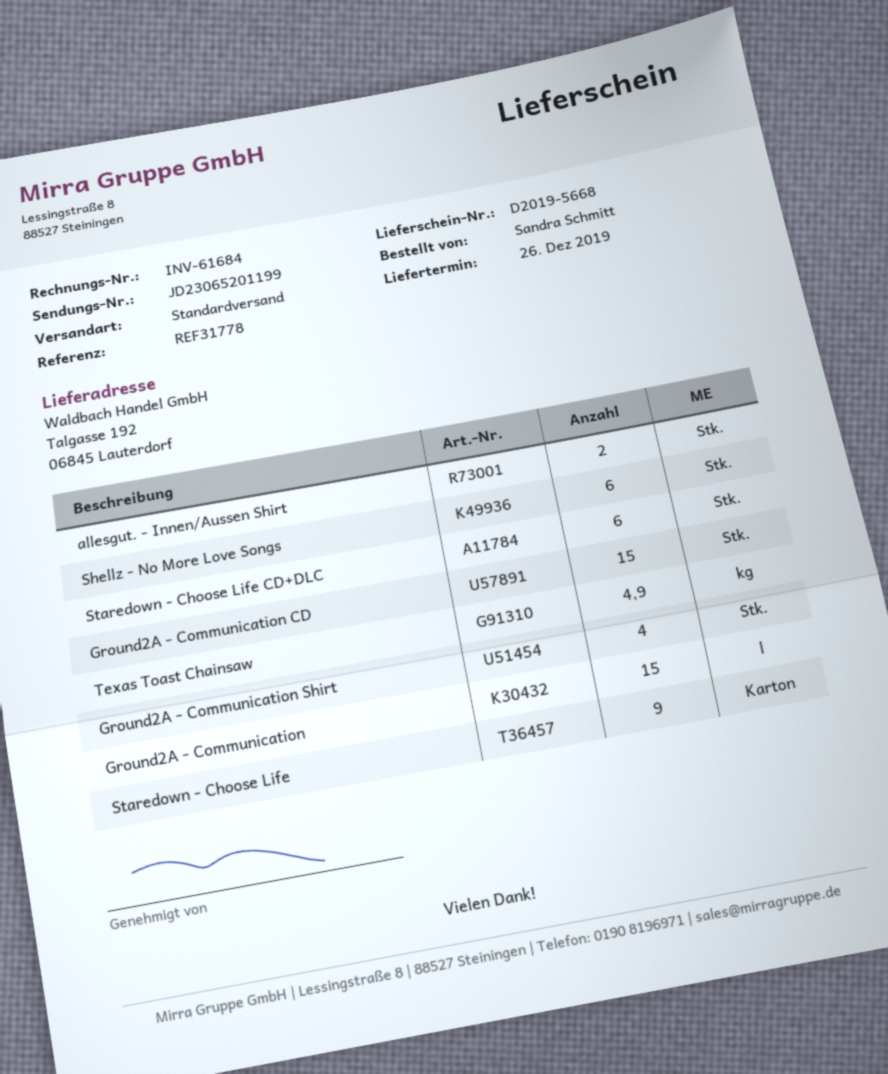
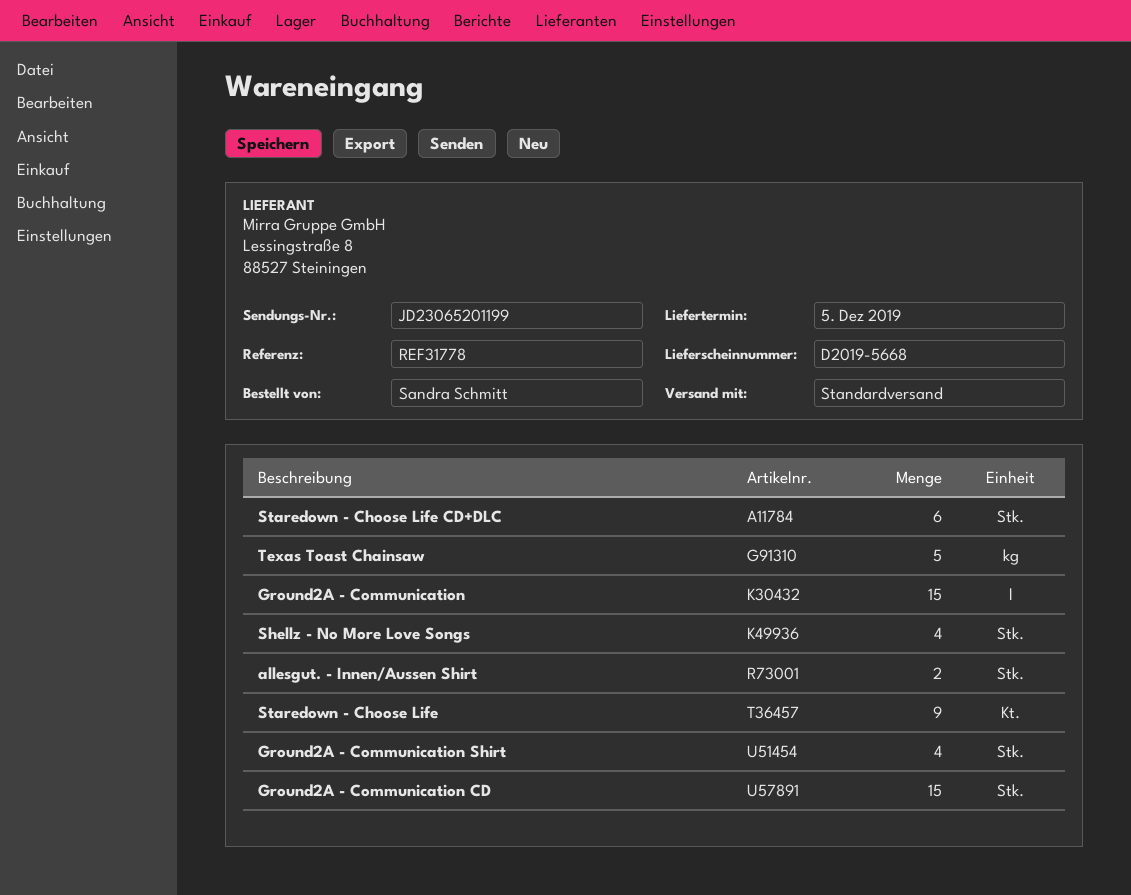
delivery date: 2019-12-26 -> 2019-12-05
Shellz - No More Love Songs: 6 -> 4
Texas Toast Chainsaw: 4.9 -> 5

